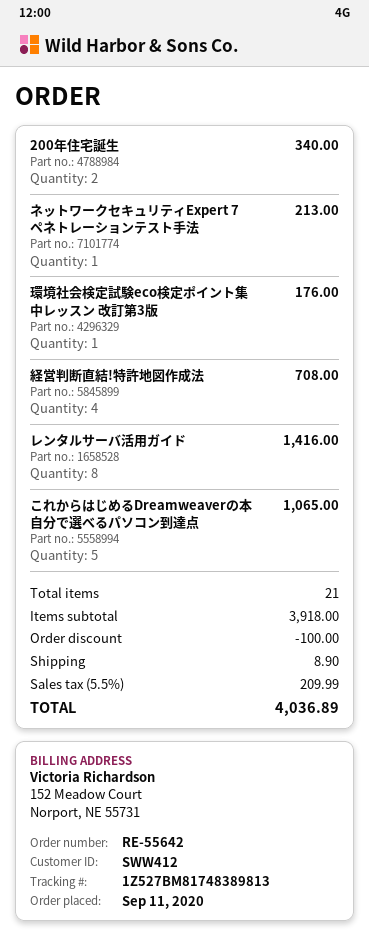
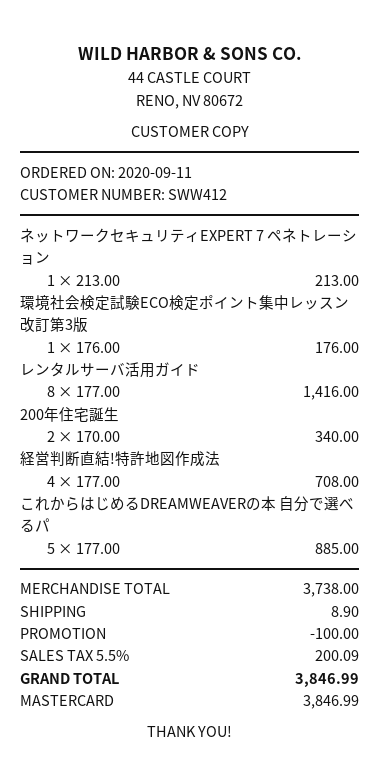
これからはじめるDreamweaverの本 自分で選べるパソコン到達点: 5 for 1065.00 -> 5 for 885.00
subtotal: 3918.00 -> 3738.00
tax: 5.5% = 209.99 -> 5.5% = 200.09
total: 4036.89 -> 3846.99

